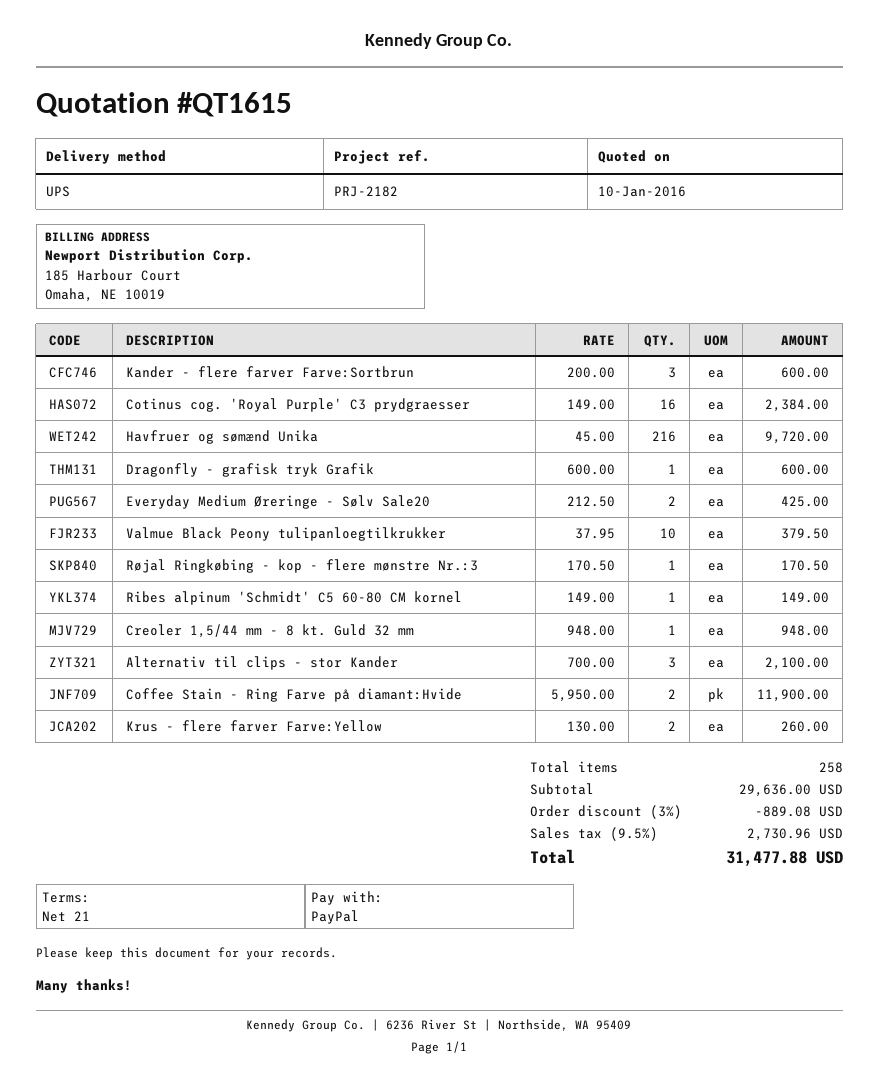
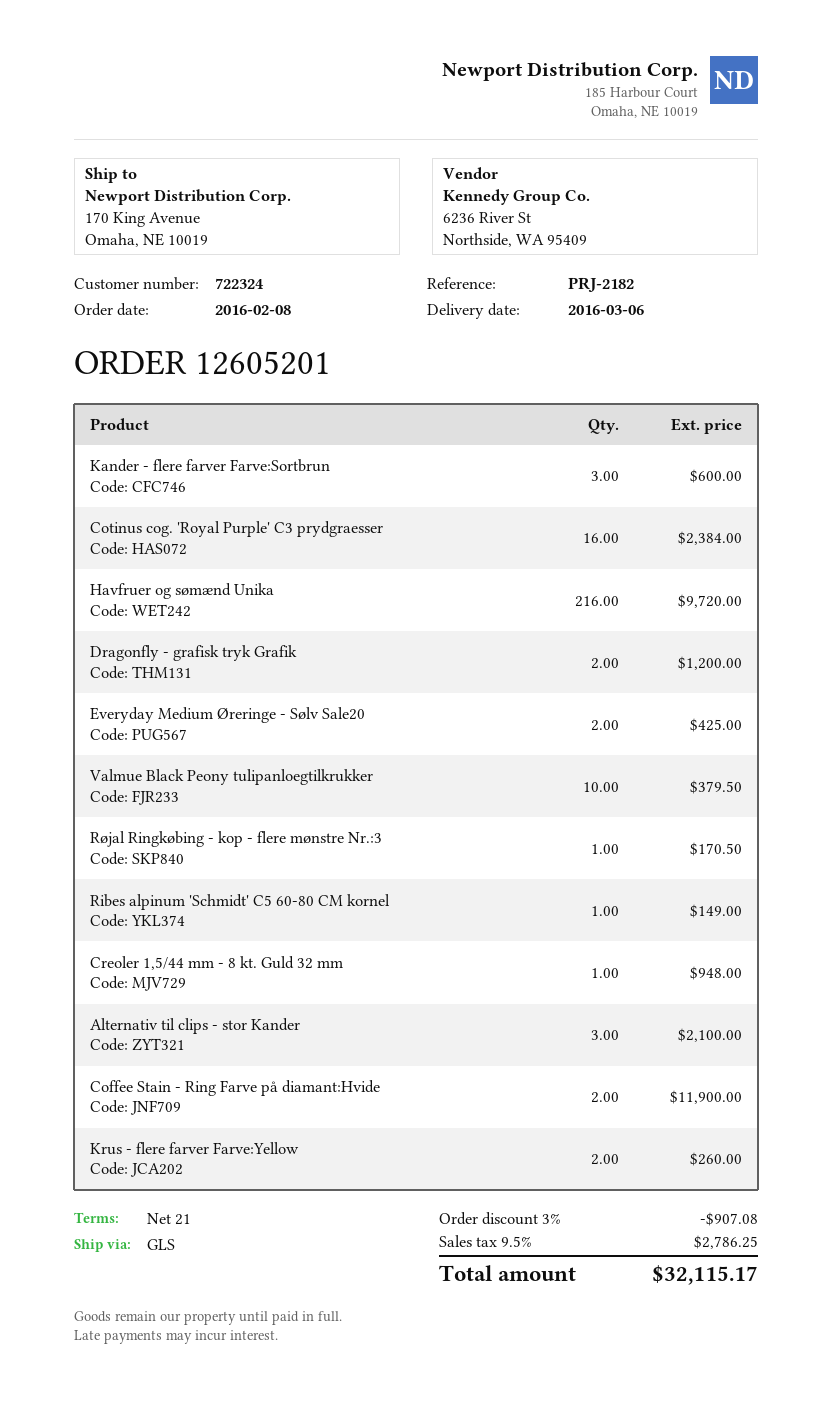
shipping method: UPS -> GLS
Dragonfly - grafisk tryk Grafik: 1 for 600.00 -> 2 for 1200.00
discount: 3% = 889.08 -> 3% = 907.08
tax: 9.5% = 2730.96 -> 9.5% = 2786.25
total: 31477.88 -> 32115.17

